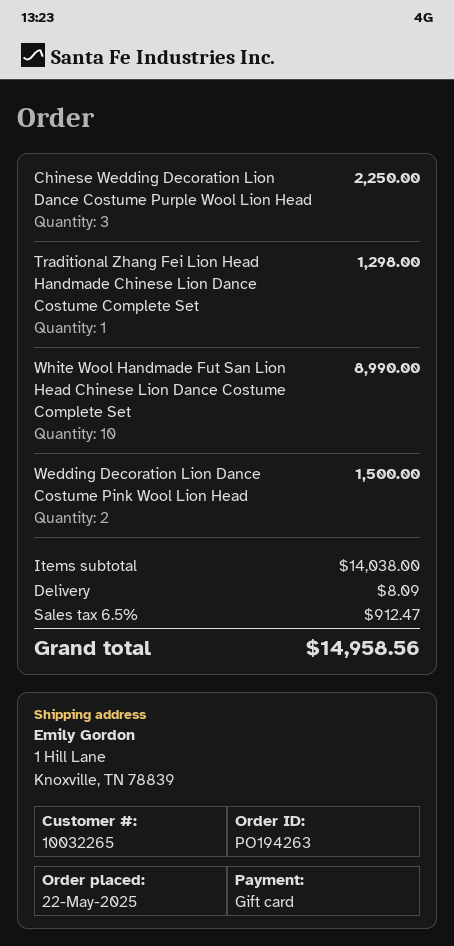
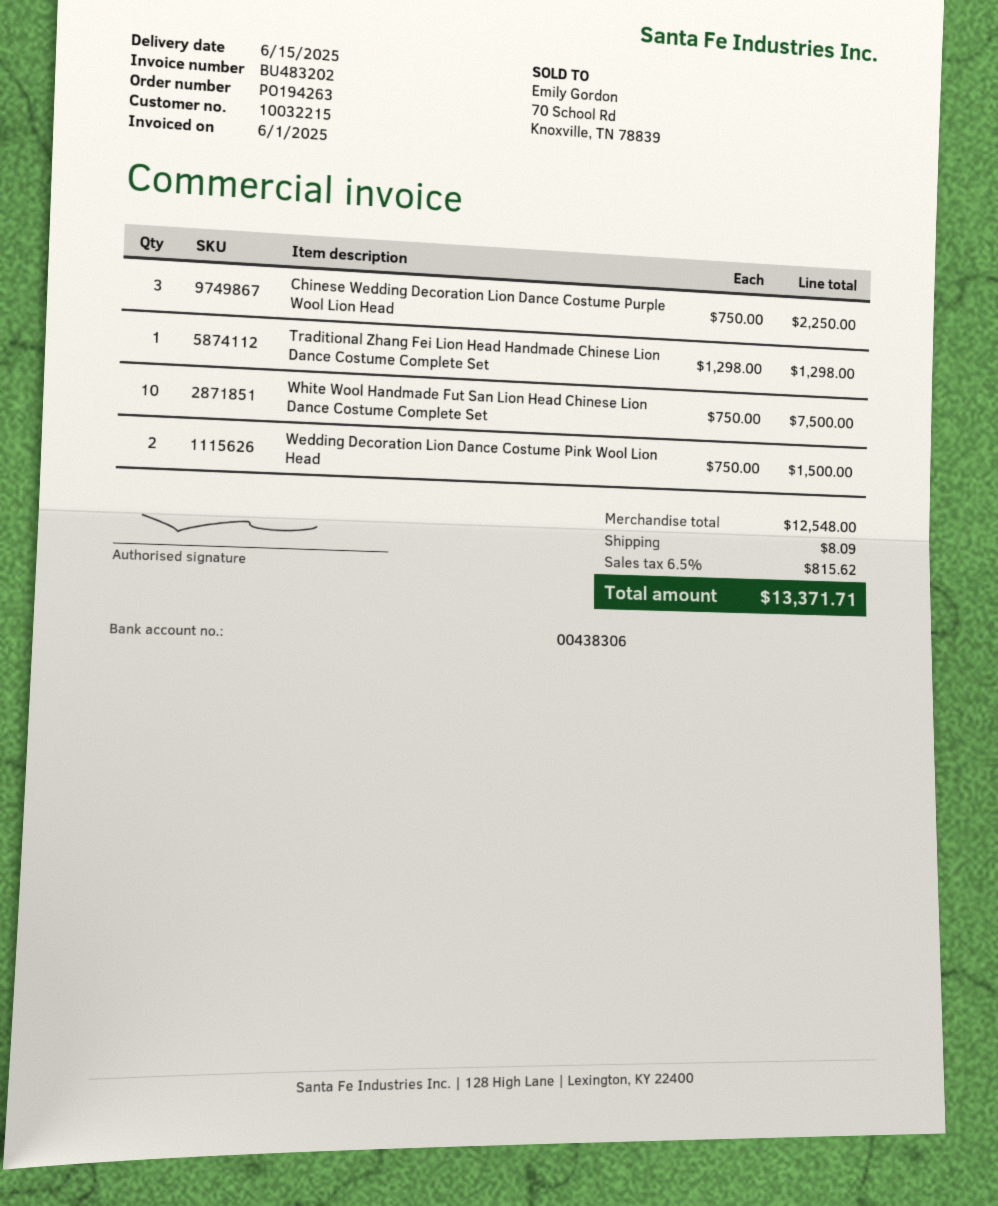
customer number: 10032265 -> 10032215
White Wool Handmade Fut San Lion Head Chinese Lion Dance Costume Complete Set: 10 for 8990.00 -> 10 for 7500.00
subtotal: 14038.00 -> 12548.00
tax: 6.5% = 912.47 -> 6.5% = 815.62
total: 14958.56 -> 13371.71

